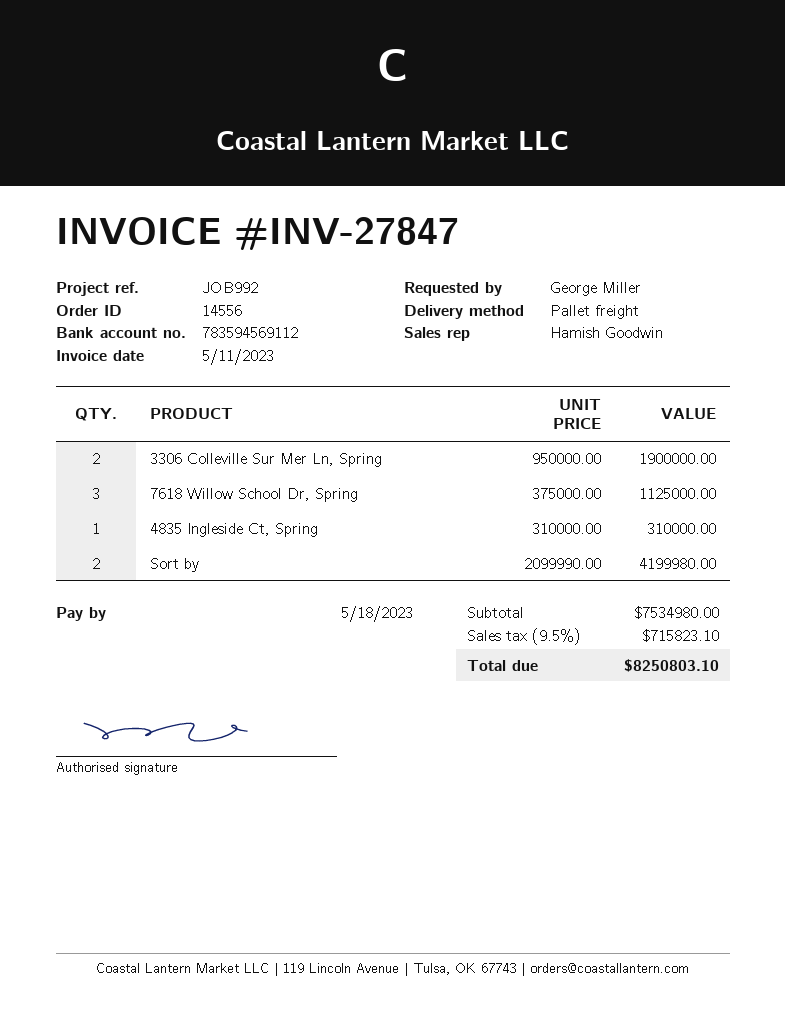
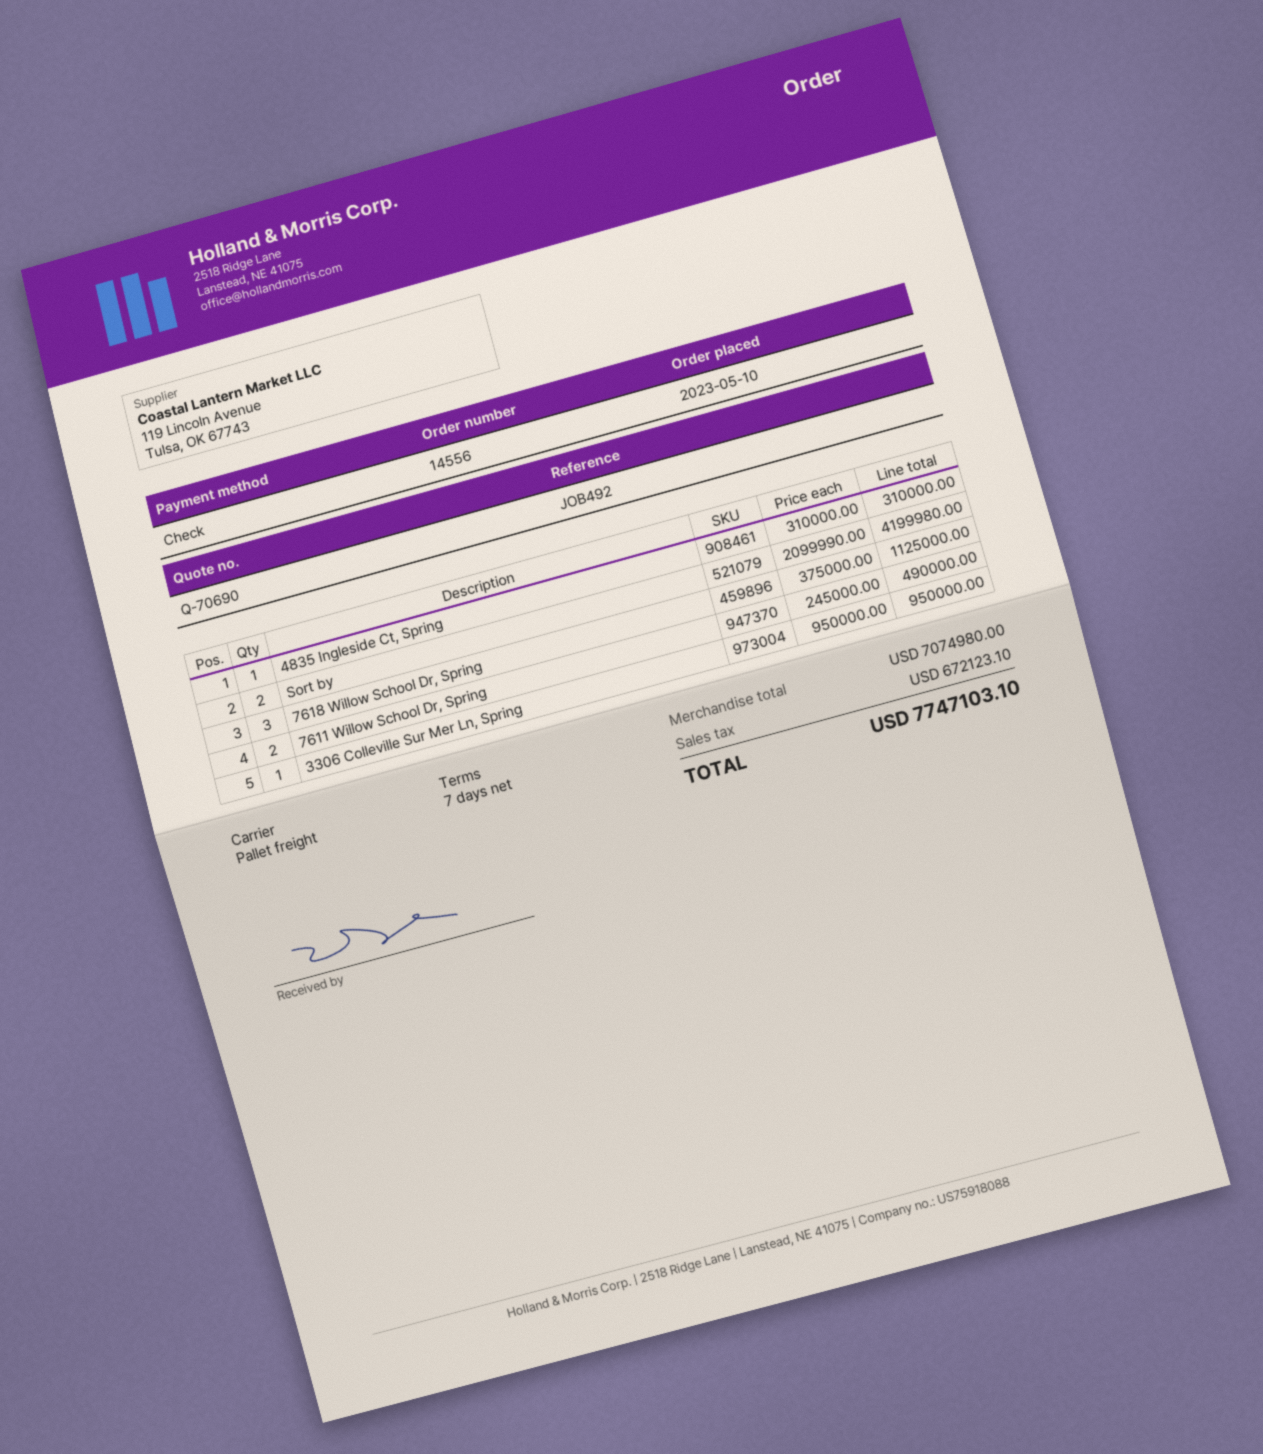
reference: JOB992 -> JOB492
3306 Colleville Sur Mer Ln, Spring: 2 x 950000.00 = 1900000.00 -> 1 x 950000.00 = 950000.00
7611 Willow School Dr, Spring: none -> 2 x 245000.00 = 490000.00
subtotal: 7534980.00 -> 7074980.00
tax: 715823.10 -> 672123.10
total: 8250803.10 -> 7747103.10

